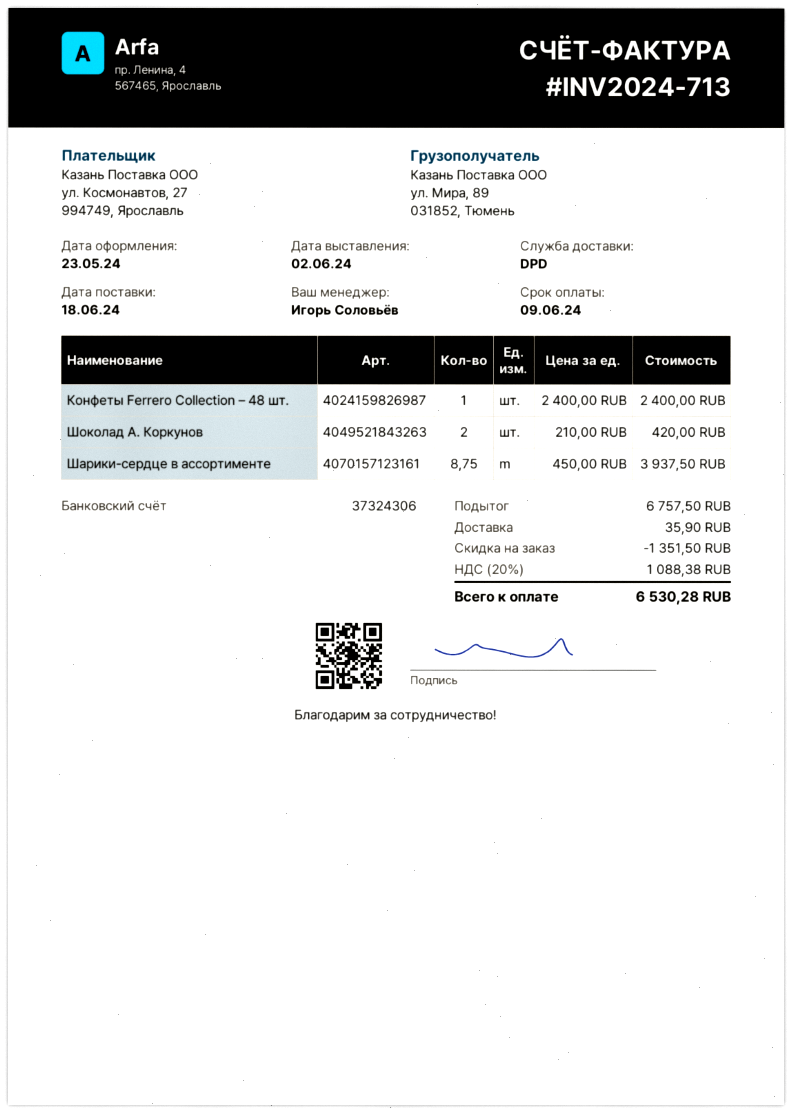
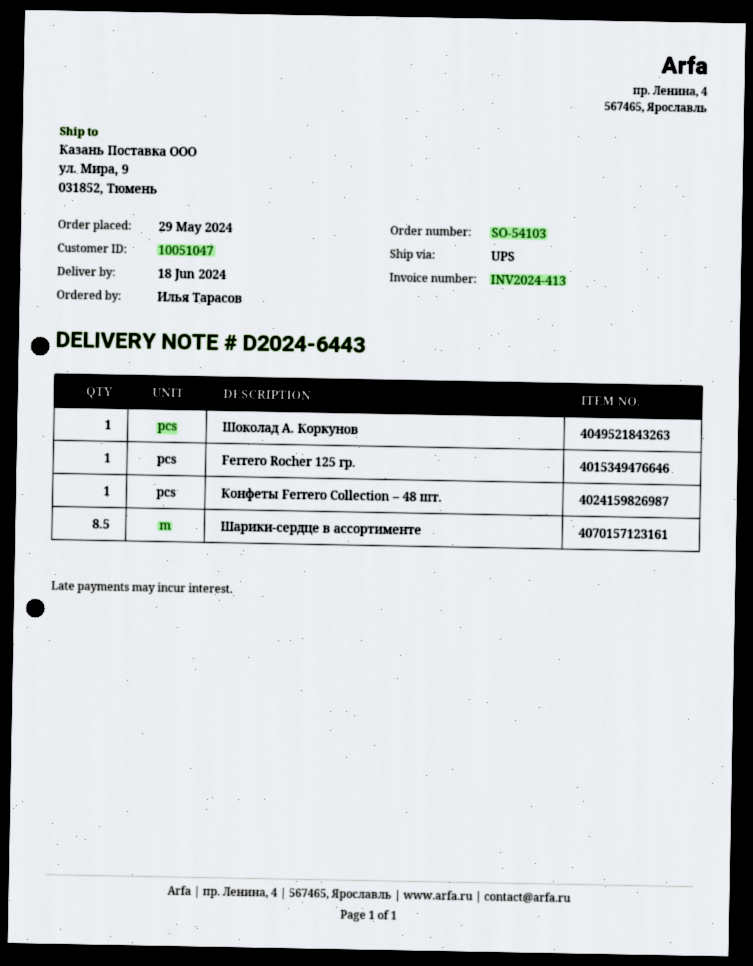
order date: 2024-05-23 -> 2024-05-29
invoice number: INV2024-713 -> INV2024-413
shipping method: DPD -> UPS
ship to: ул. Мира, 89, 031852, Тюмень -> ул. Мира, 9, 031852, Тюмень
Шоколад А. Коркунов: 2 -> 1
Шарики-сердце в ассортименте: 8.75 -> 8.5
Ferrero Rocher 125 гр.: none -> 1

